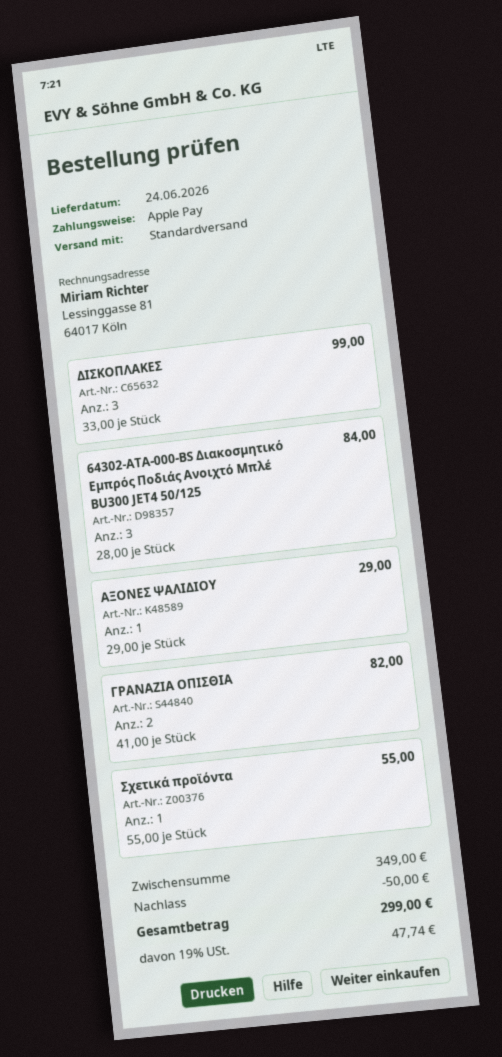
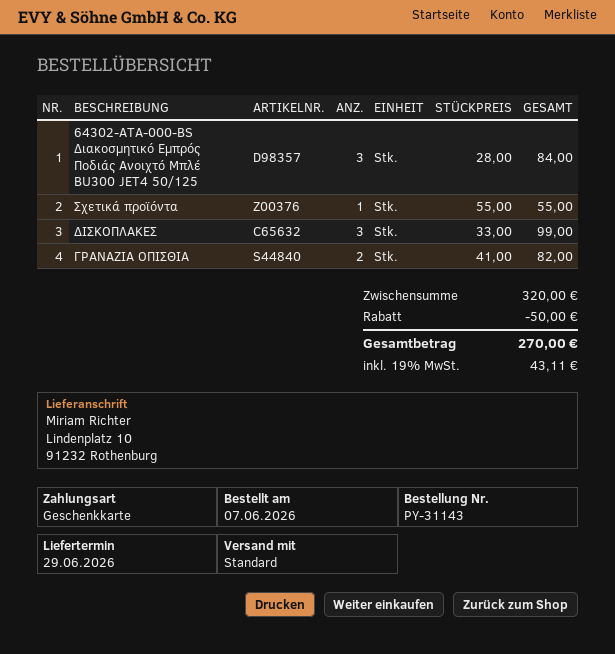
delivery date: 2026-06-24 -> 2026-06-29
payment method: Apple Pay -> gift card
ΑΞΟΝΕΣ ΨΑΛΙΔΙΟΥ: 1 x 29.00 = 29.00 -> none
subtotal: 349.00 -> 320.00
tax: 19% = 47.74 -> 19% = 43.11
total: 299.00 -> 270.00

